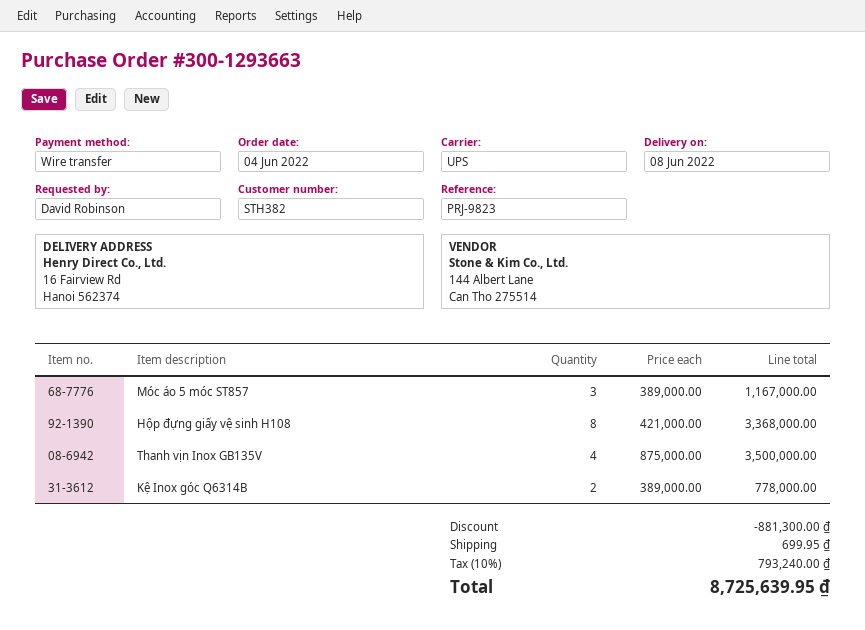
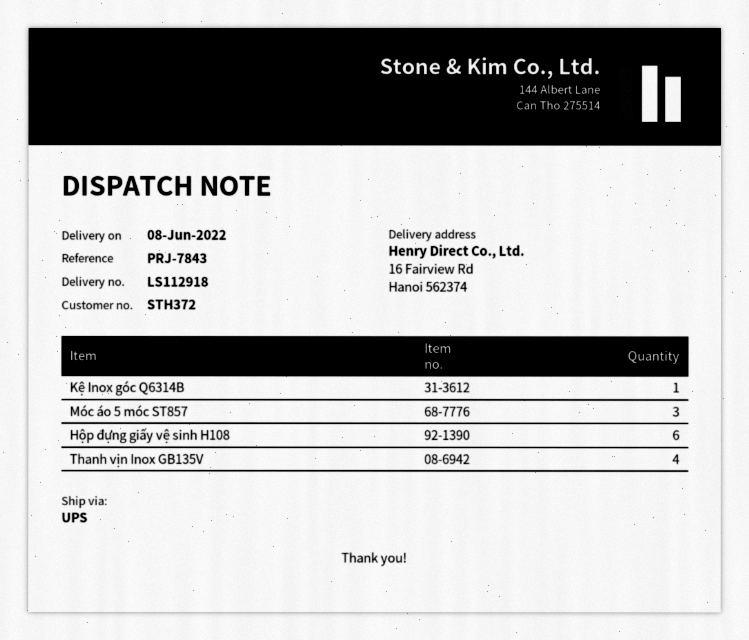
customer number: STH382 -> STH372
reference: PRJ-9823 -> PRJ-7843
Hộp đựng giấy vệ sinh H108: 8 -> 6
Kệ Inox góc Q6314B: 2 -> 1

